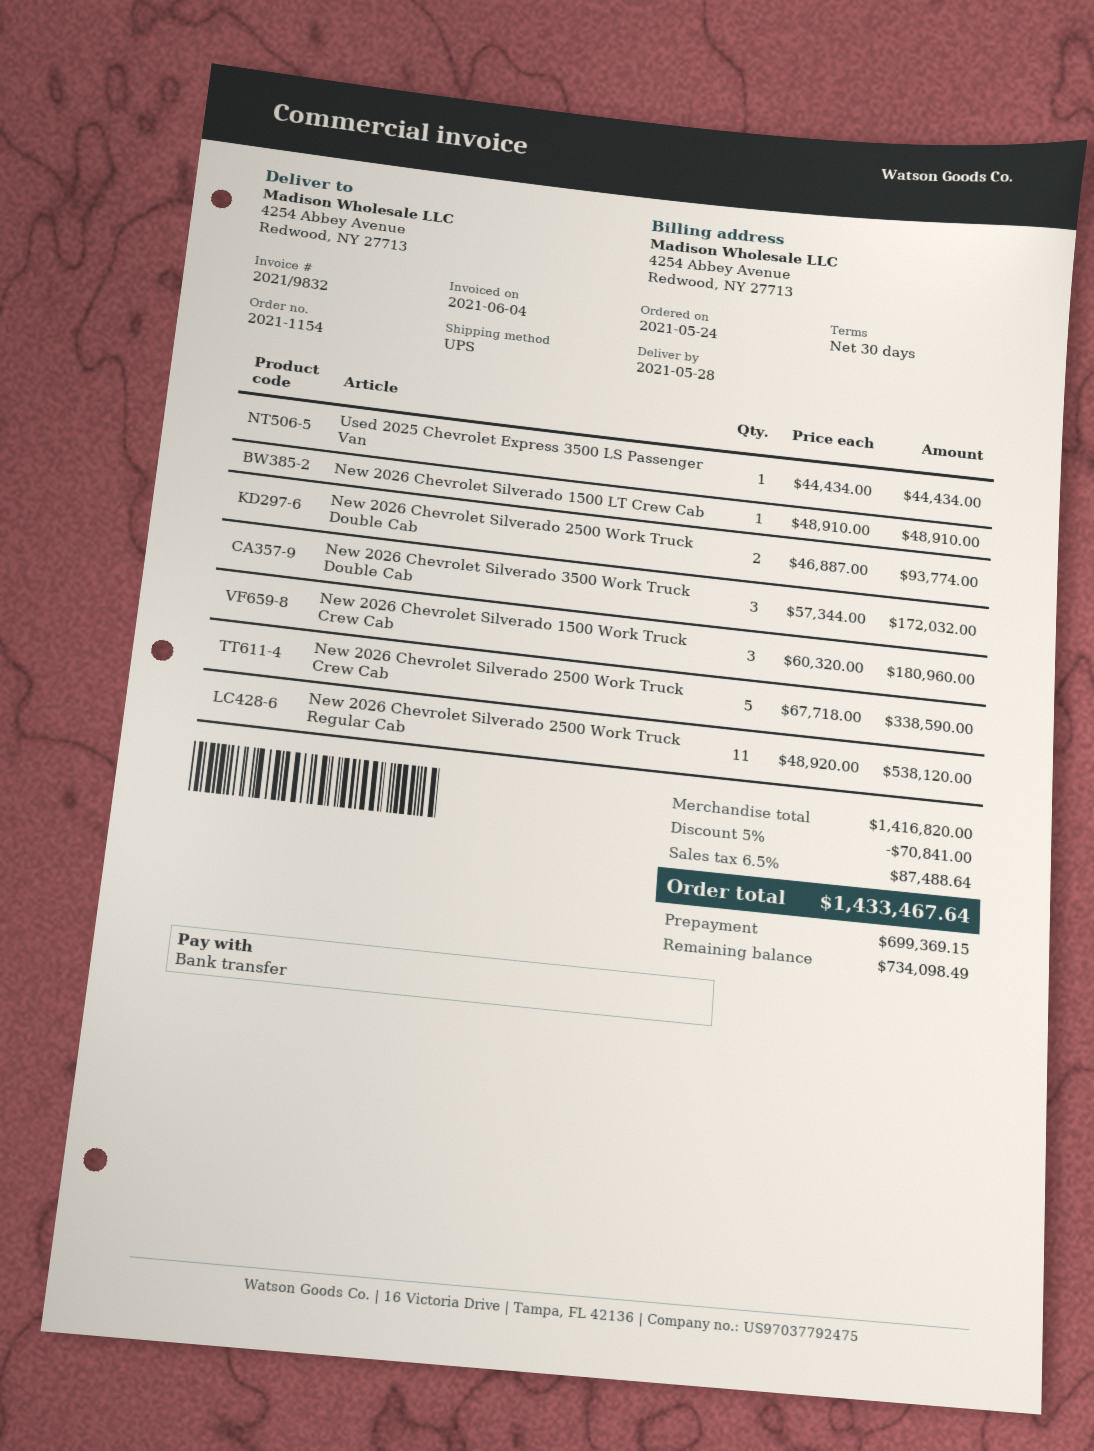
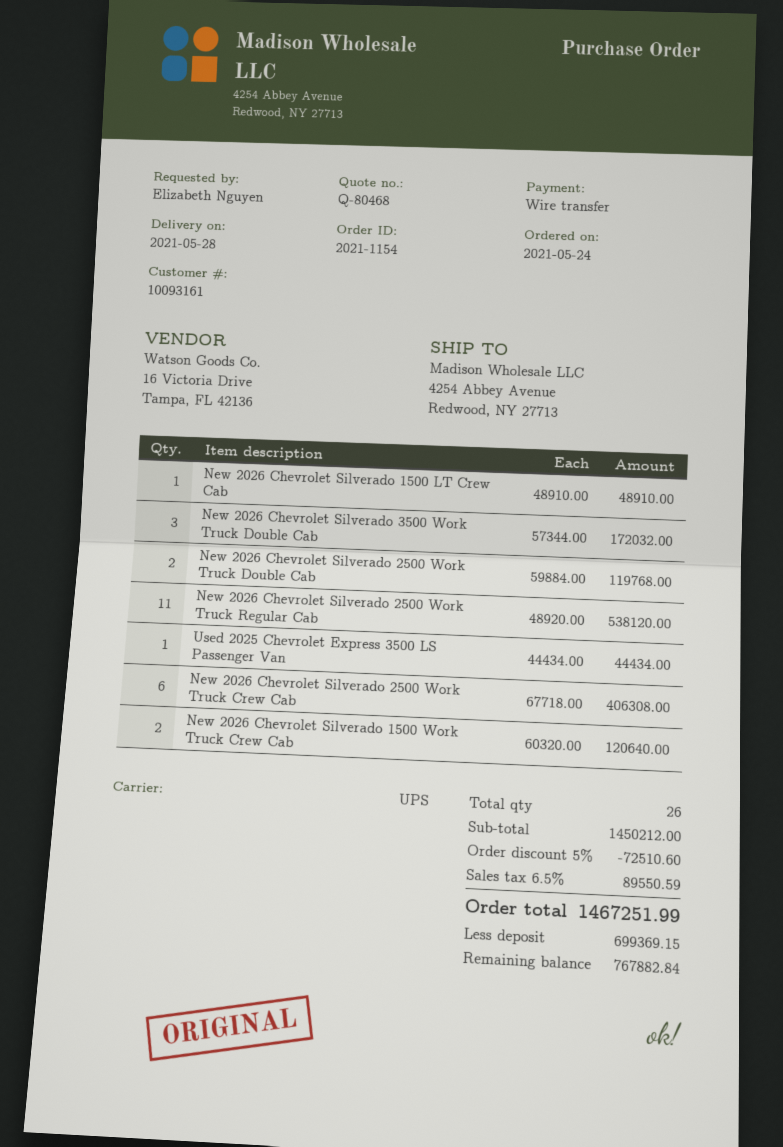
New 2026 Chevrolet Silverado 2500 Work Truck Double Cab: 2 x 46887.00 = 93774.00 -> 2 x 59884.00 = 119768.00
New 2026 Chevrolet Silverado 1500 Work Truck Crew Cab: 3 x 60320.00 = 180960.00 -> 2 x 60320.00 = 120640.00
New 2026 Chevrolet Silverado 2500 Work Truck Crew Cab: 5 x 67718.00 = 338590.00 -> 6 x 67718.00 = 406308.00
subtotal: 1416820.00 -> 1450212.00
discount: 5% = 70841.00 -> 5% = 72510.60
tax: 6.5% = 87488.64 -> 6.5% = 89550.59
total: 1433467.64 -> 1467251.99
balance: 734098.49 -> 767882.84

